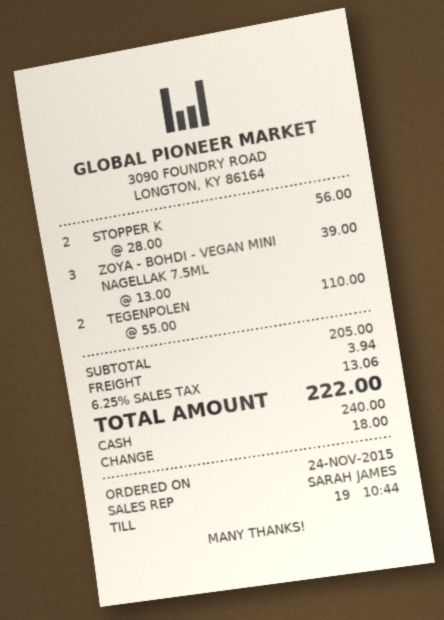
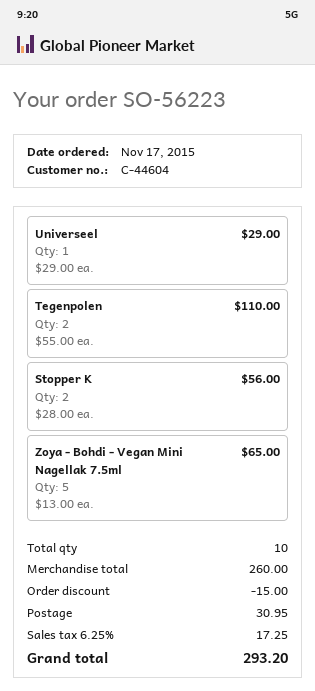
order date: 2015-11-24 -> 2015-11-17
ZOYA - BOHDI - VEGAN MINI NAGELLAK 7.5ML: 3 x 13.00 = 39.00 -> 5 x 13.00 = 65.00
Universeel: none -> 1 x 29.00 = 29.00
subtotal: 205.00 -> 260.00
discount: none -> 15.00
shipping: 3.94 -> 30.95
tax: 6.25% = 13.06 -> 6.25% = 17.25
total: 222.00 -> 293.20

